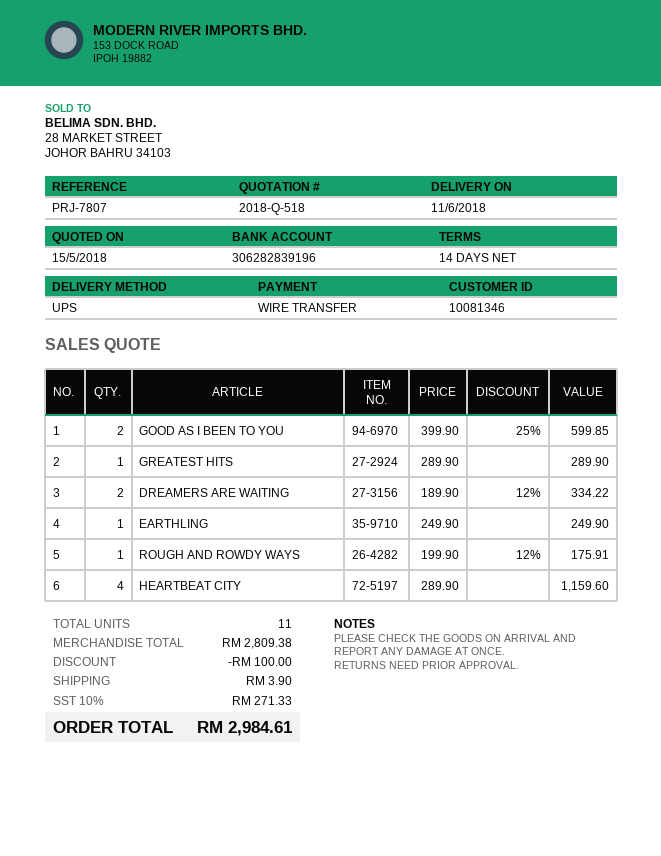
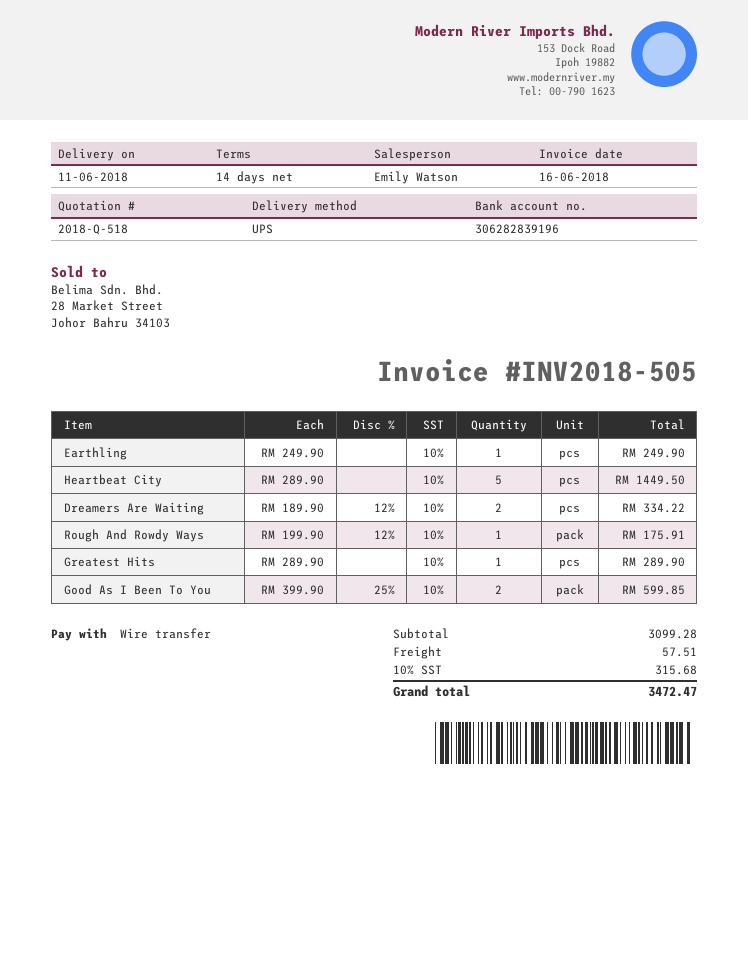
HEARTBEAT CITY: 4 x 289.90 = 1159.60 -> 5 x 289.90 = 1449.50
subtotal: 2809.38 -> 3099.28
discount: 100.00 -> none
shipping: 3.90 -> 57.51
tax: 10% = 271.33 -> 10% = 315.68
total: 2984.61 -> 3472.47

